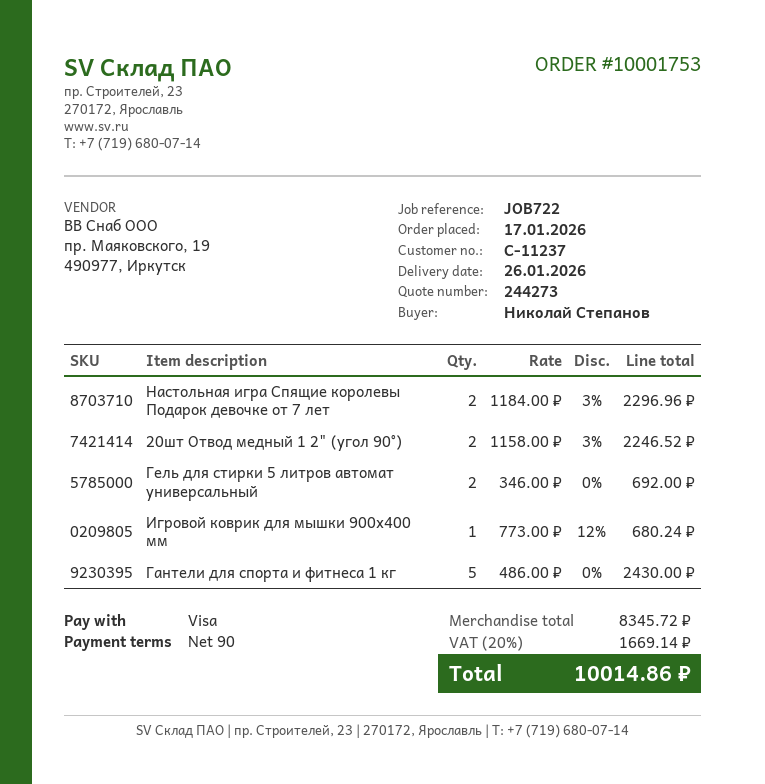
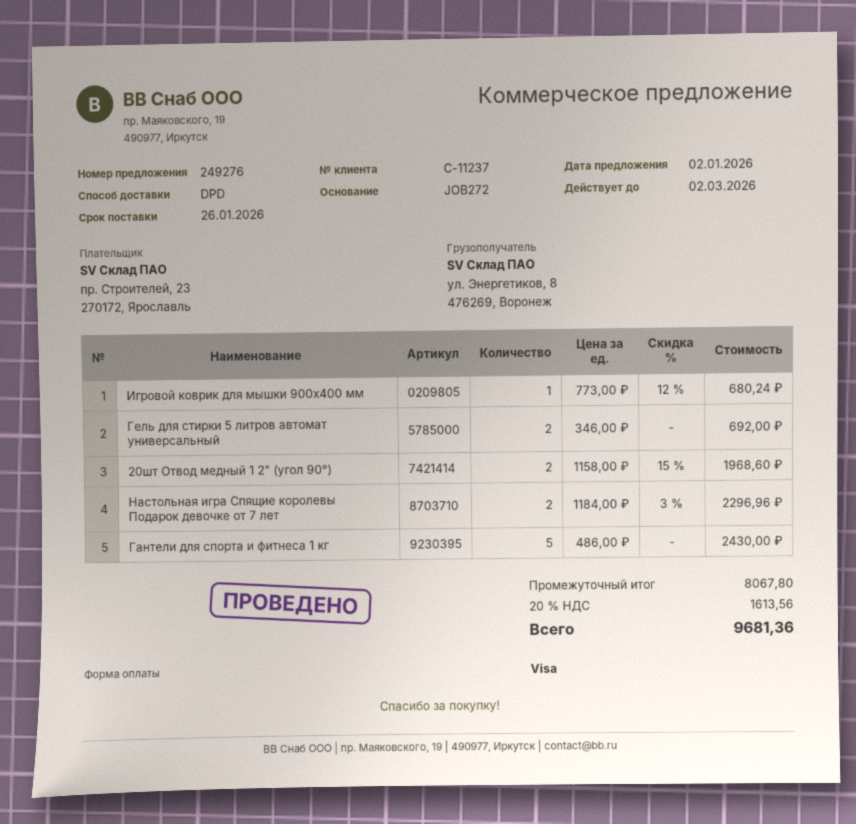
quote number: 244273 -> 249276
reference: JOB722 -> JOB272
20шт Отвод медный 1 2" (угол 90°): 2 x 1158.00 - 3% = 2246.52 -> 2 x 1158.00 - 15% = 1968.60
subtotal: 8345.72 -> 8067.80
tax: 20% = 1669.14 -> 20% = 1613.56
total: 10014.86 -> 9681.36

